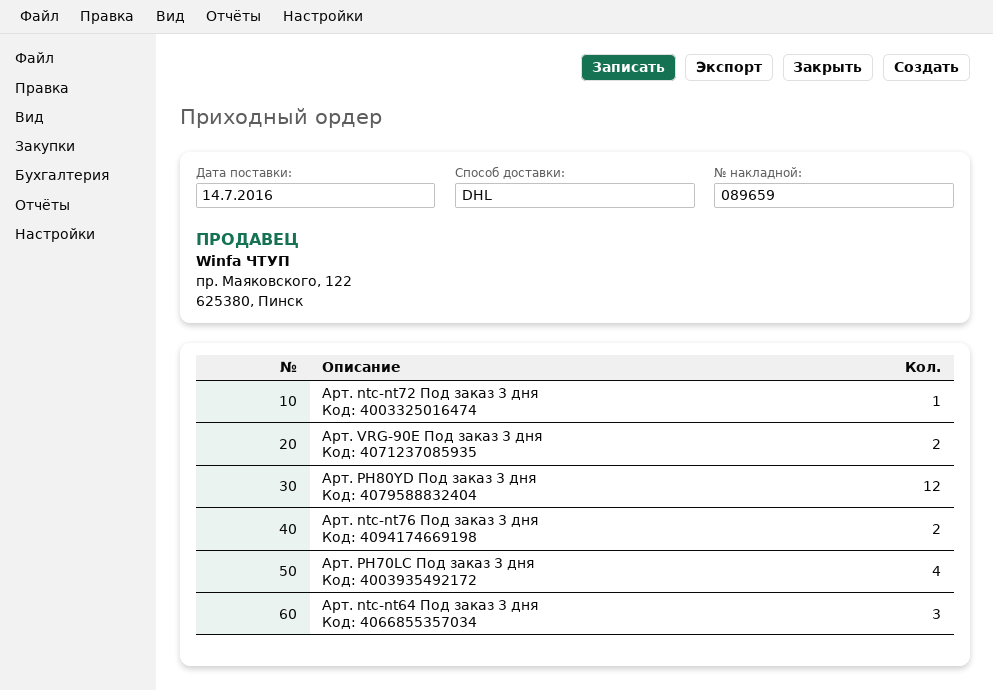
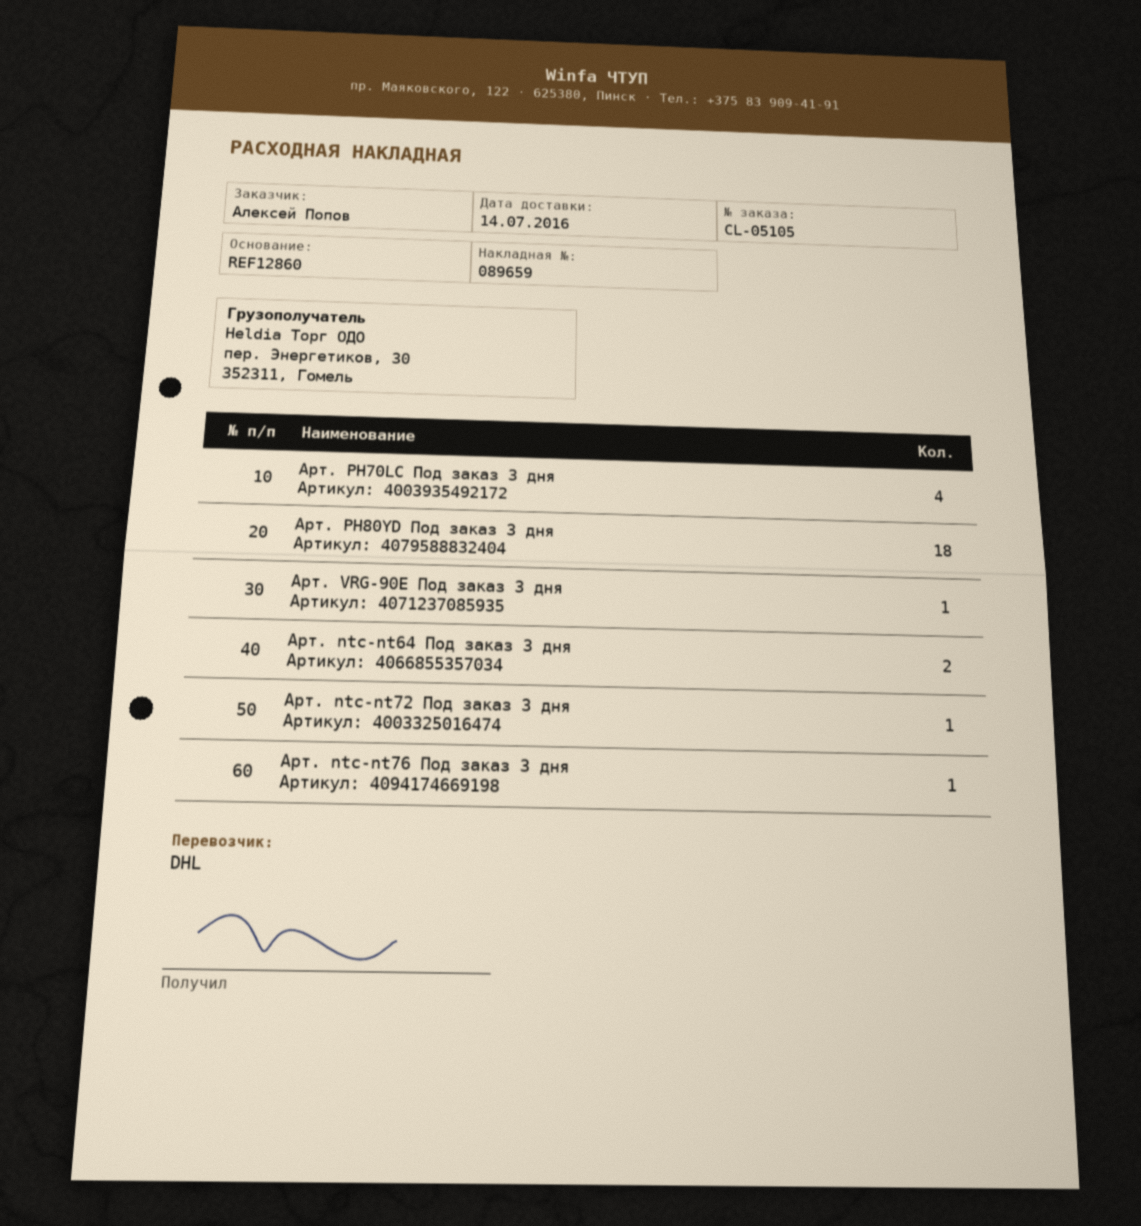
Арт. VRG-90E Под заказ 3 дня: 2 -> 1
Арт. PH80YD Под заказ 3 дня: 12 -> 18
Арт. ntc-nt76 Под заказ 3 дня: 2 -> 1
Арт. ntc-nt64 Под заказ 3 дня: 3 -> 2

